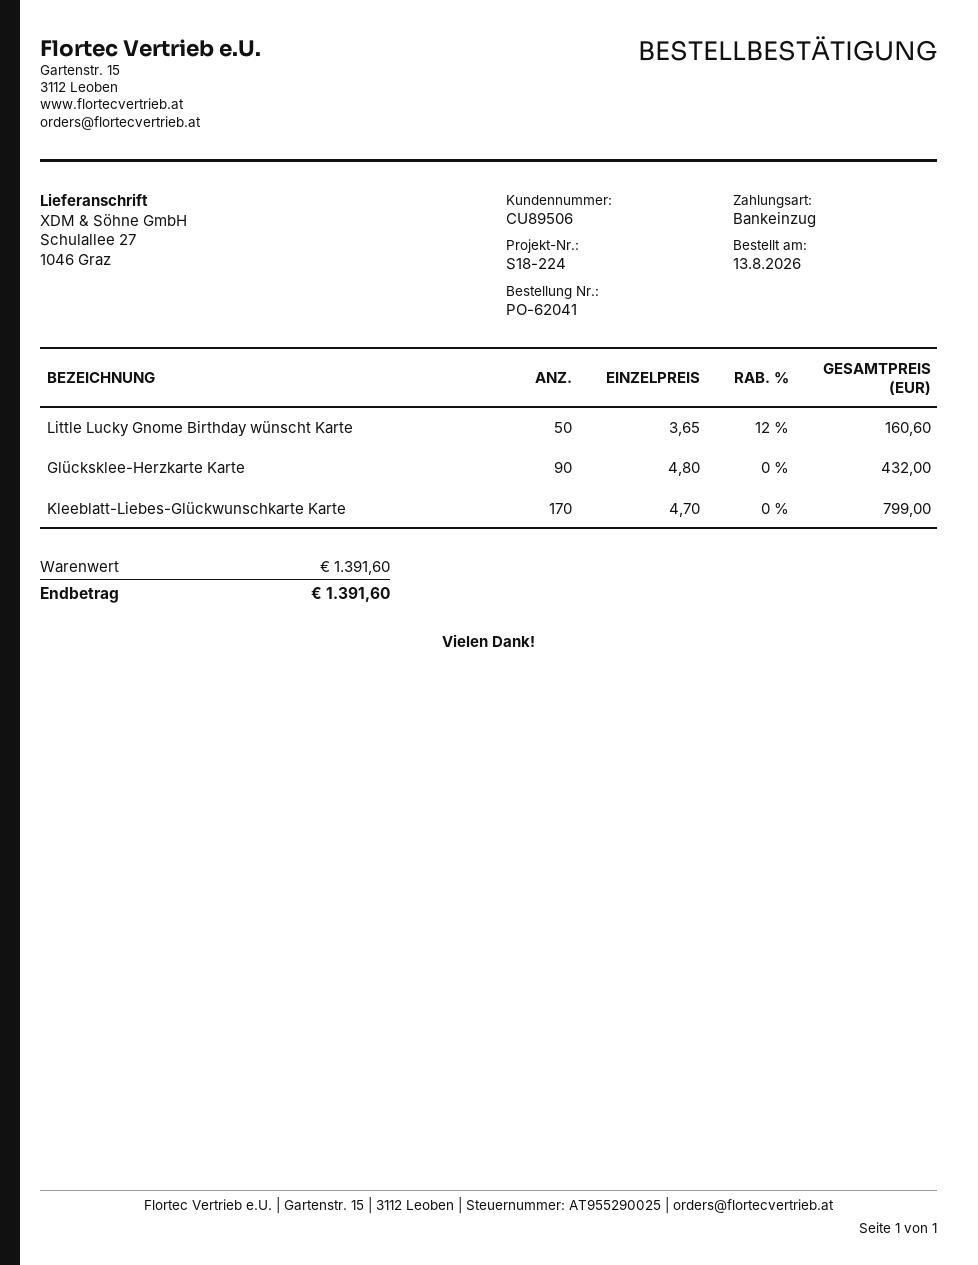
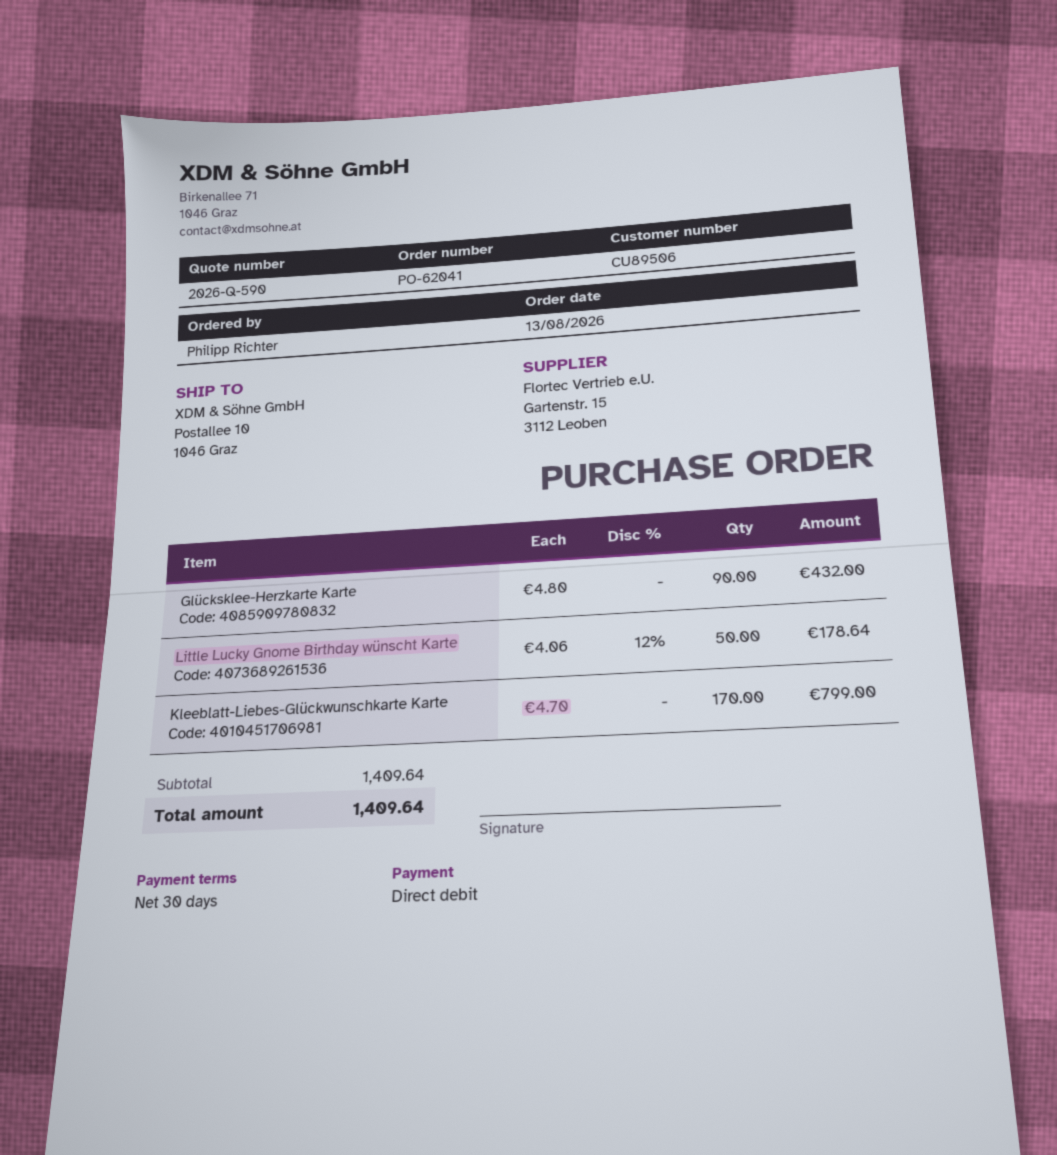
ship to: Schulallee 27, 1046 Graz -> Postallee 10, 1046 Graz
Little Lucky Gnome Birthday wünscht Karte: 50 x 3.65 - 12% = 160.60 -> 50 x 4.06 - 12% = 178.64
subtotal: 1391.60 -> 1409.64
total: 1391.60 -> 1409.64

